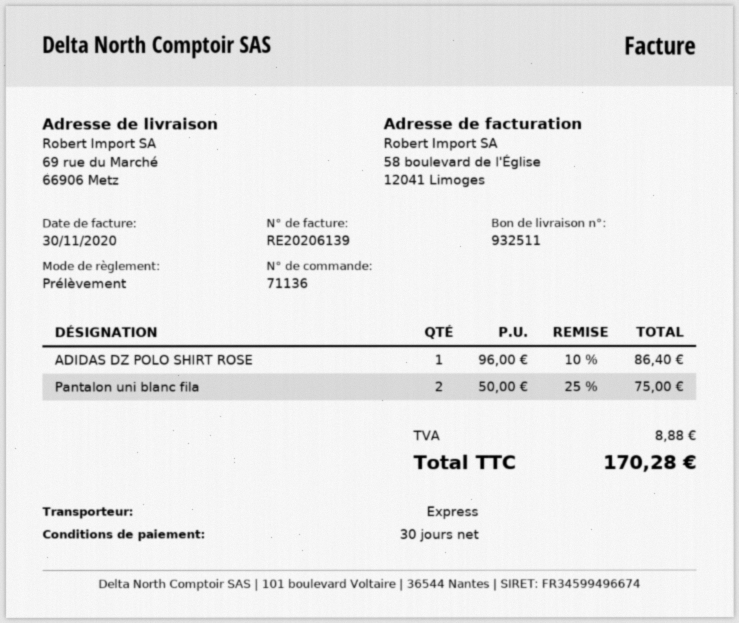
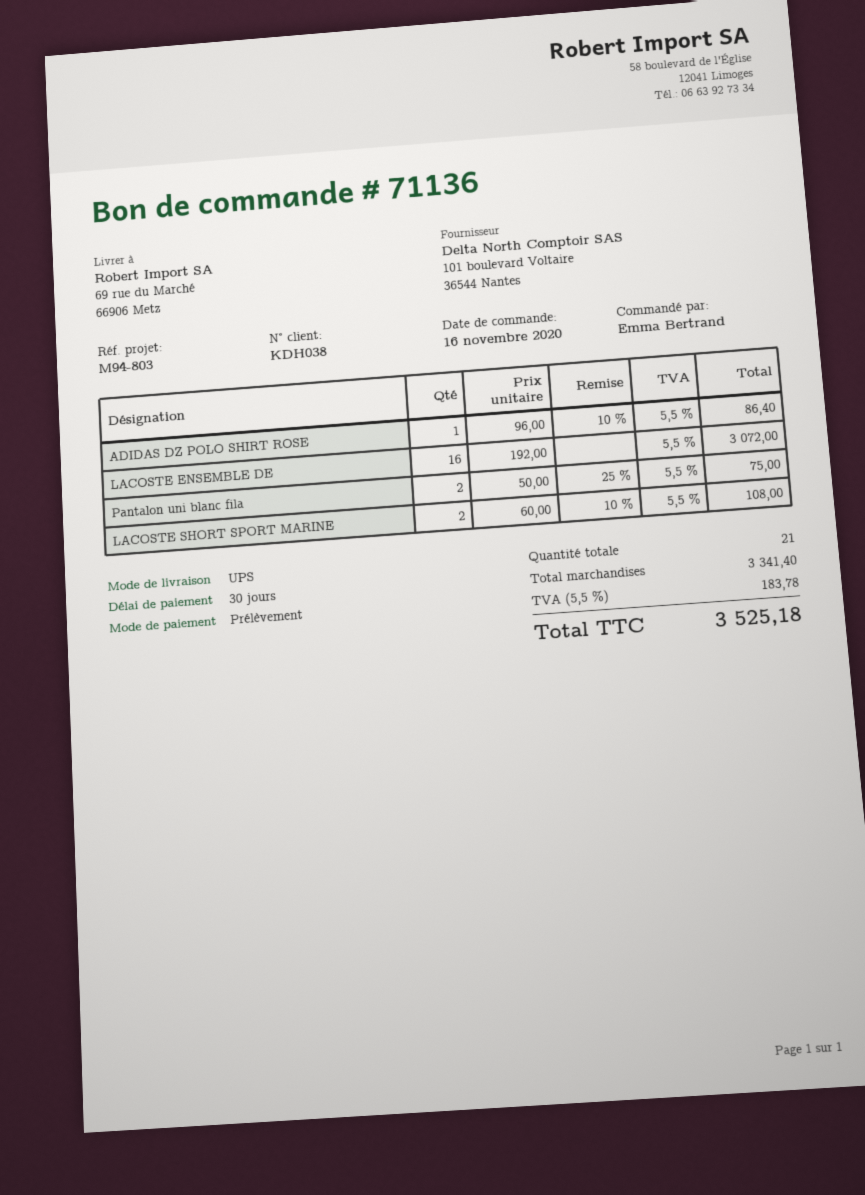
shipping method: express -> UPS
LACOSTE ENSEMBLE DE: none -> 16 x 192.00 = 3072.00
LACOSTE SHORT SPORT MARINE: none -> 2 x 60.00 - 10% = 108.00
tax: 8.88 -> 183.78
total: 170.28 -> 3525.18

